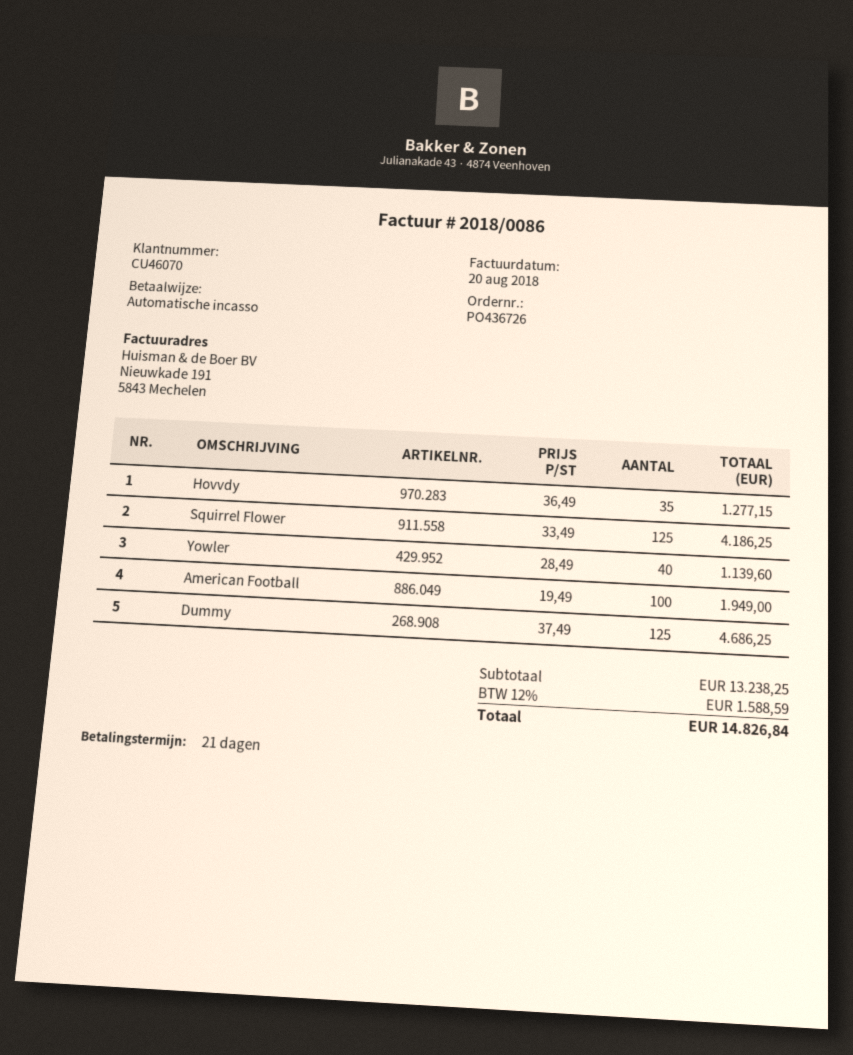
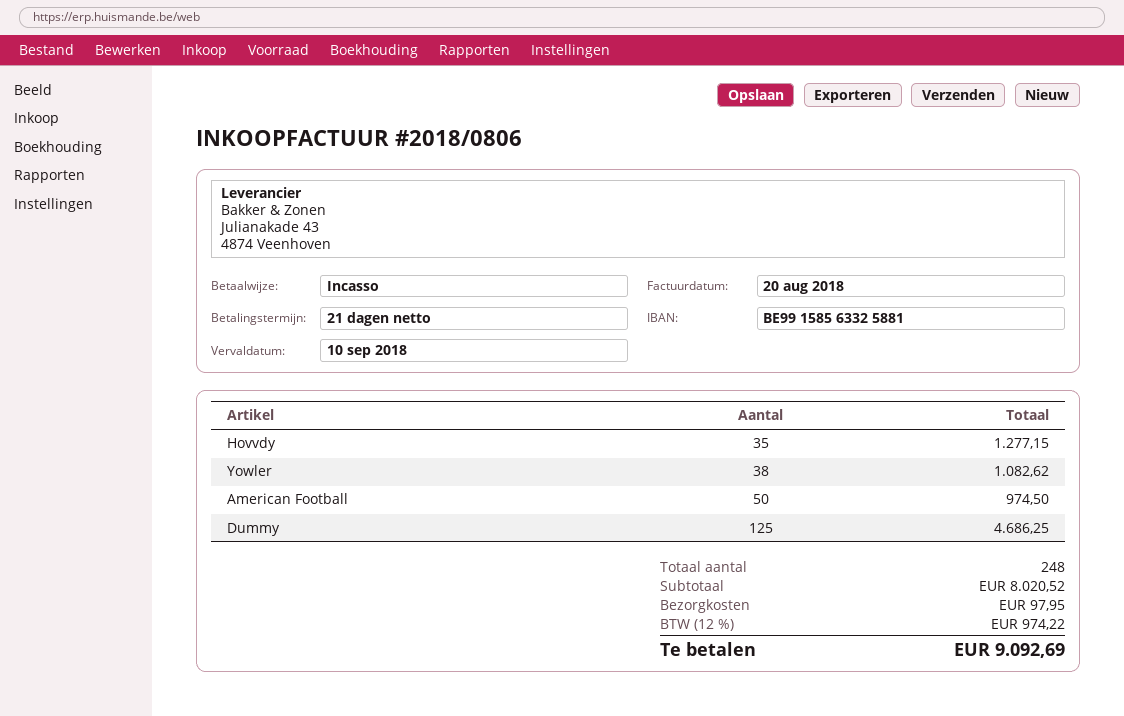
invoice number: 2018/0086 -> 2018/0806
Squirrel Flower: 125 for 4186.25 -> none
Yowler: 40 for 1139.60 -> 38 for 1082.62
American Football: 100 for 1949.00 -> 50 for 974.50
subtotal: 13238.25 -> 8020.52
shipping: none -> 97.95
tax: 12% = 1588.59 -> 12% = 974.22
total: 14826.84 -> 9092.69

